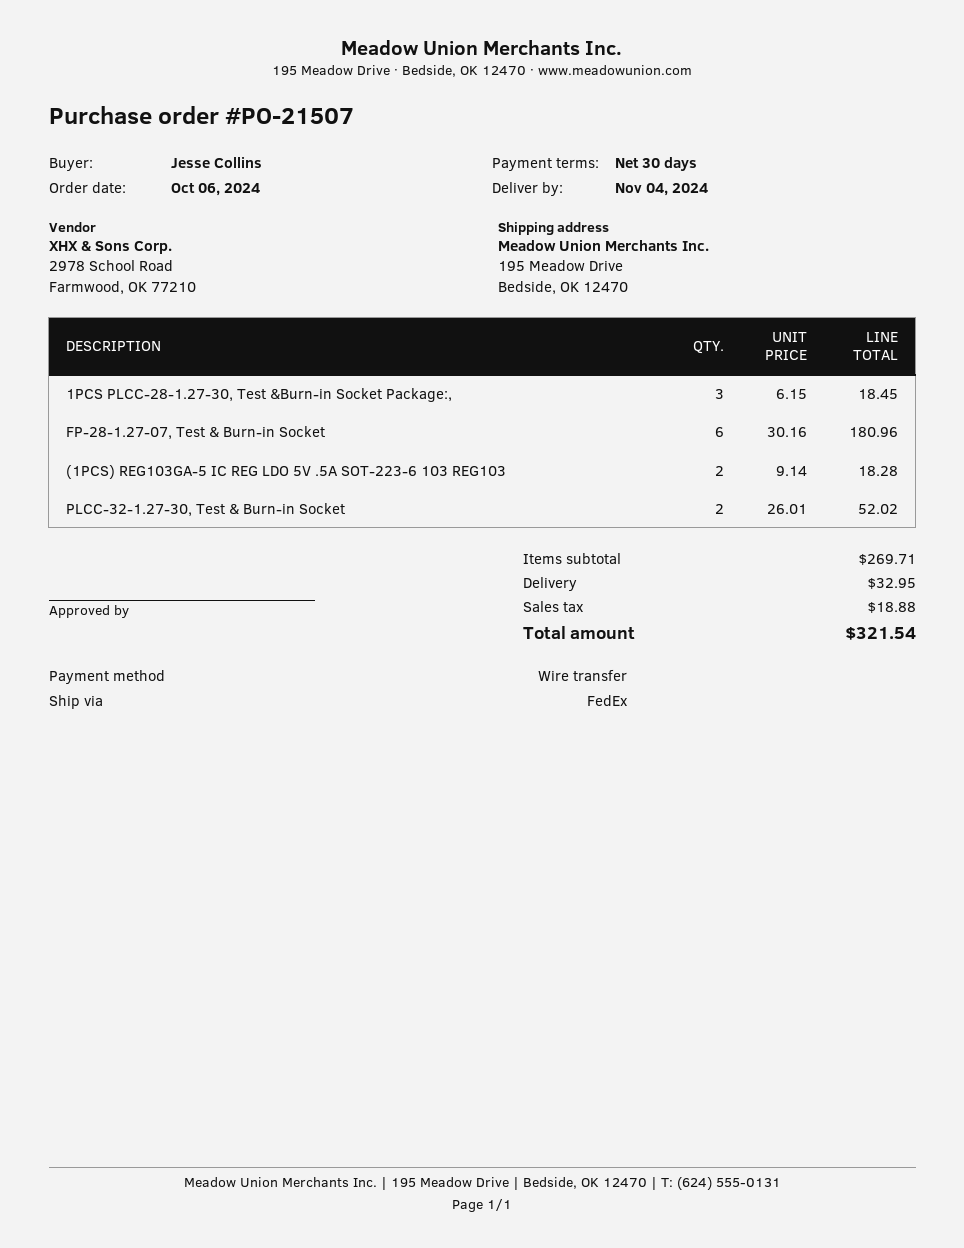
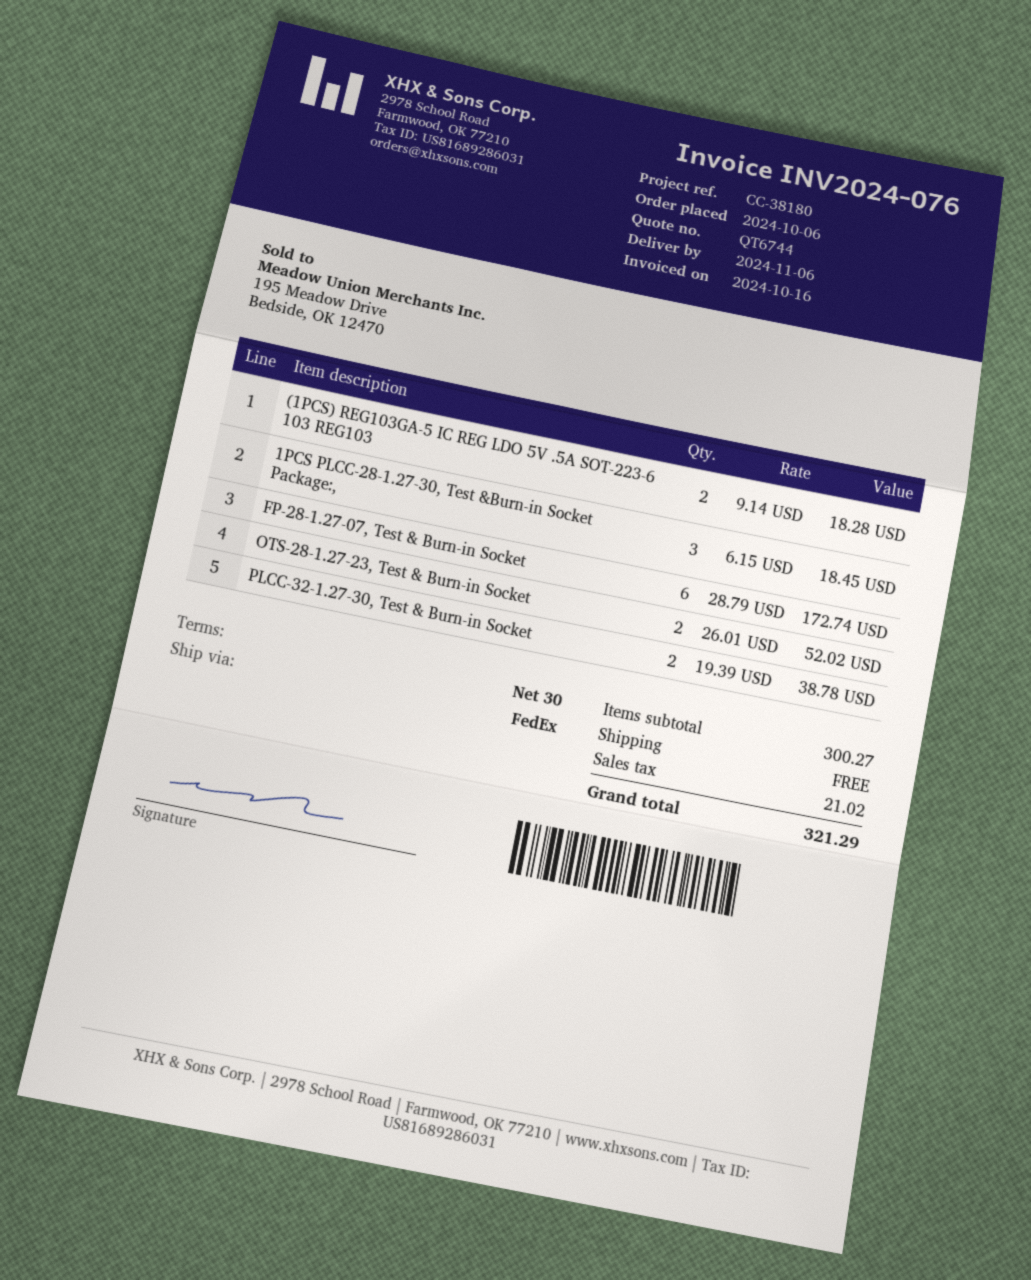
delivery date: 2024-11-04 -> 2024-11-06
FP-28-1.27-07, Test & Burn-in Socket: 6 x 30.16 = 180.96 -> 6 x 28.79 = 172.74
PLCC-32-1.27-30, Test & Burn-in Socket: 2 x 26.01 = 52.02 -> 2 x 19.39 = 38.78
OTS-28-1.27-23, Test & Burn-in Socket: none -> 2 x 26.01 = 52.02
subtotal: 269.71 -> 300.27
shipping: 32.95 -> 0.00
tax: 18.88 -> 21.02
total: 321.54 -> 321.29

